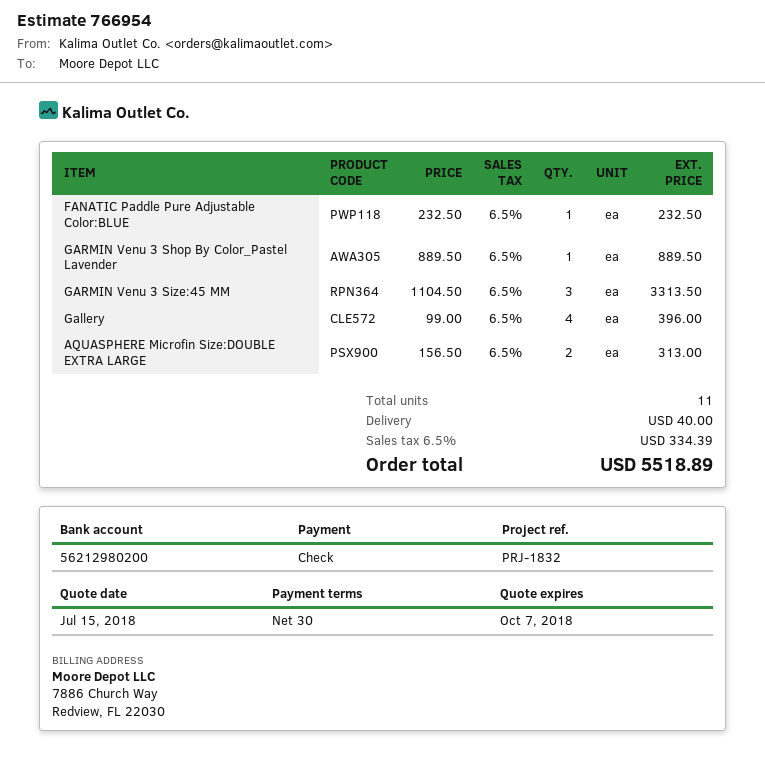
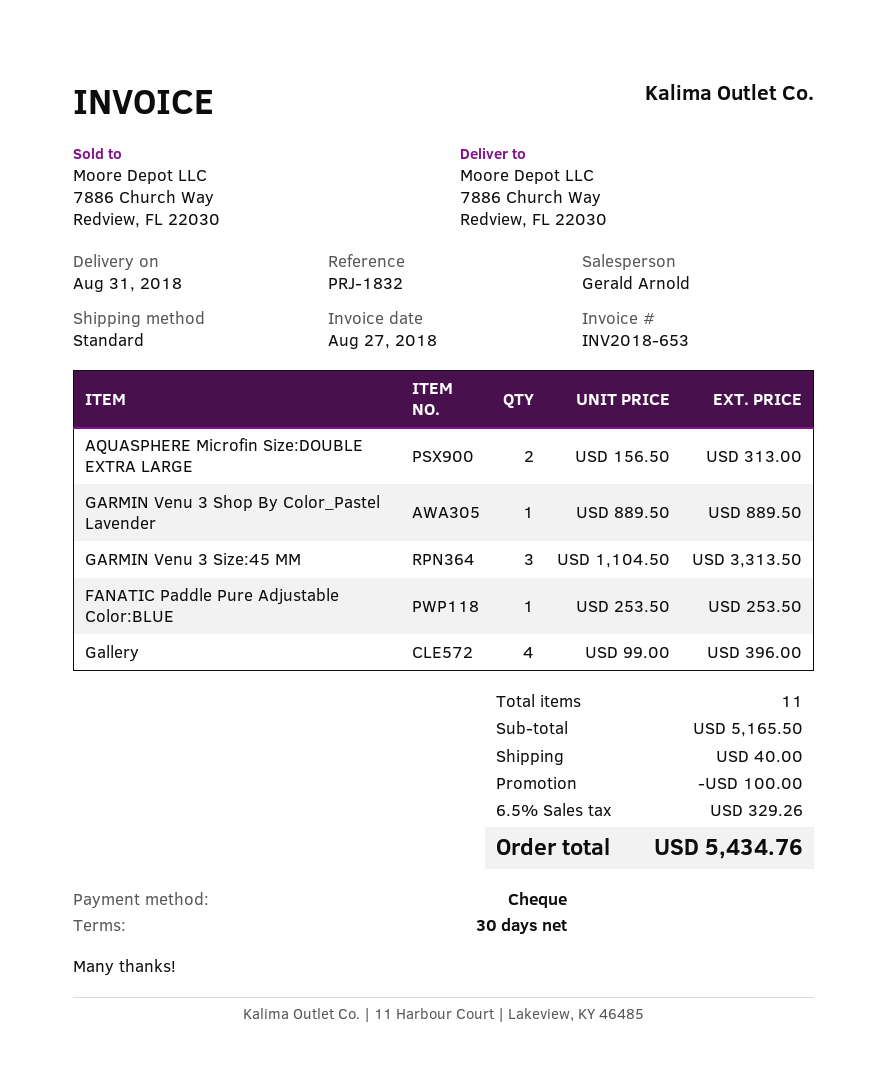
FANATIC Paddle Pure Adjustable Color:BLUE: 1 x 232.50 = 232.50 -> 1 x 253.50 = 253.50
discount: none -> 100.00
tax: 6.5% = 334.39 -> 6.5% = 329.26
total: 5518.89 -> 5434.76

